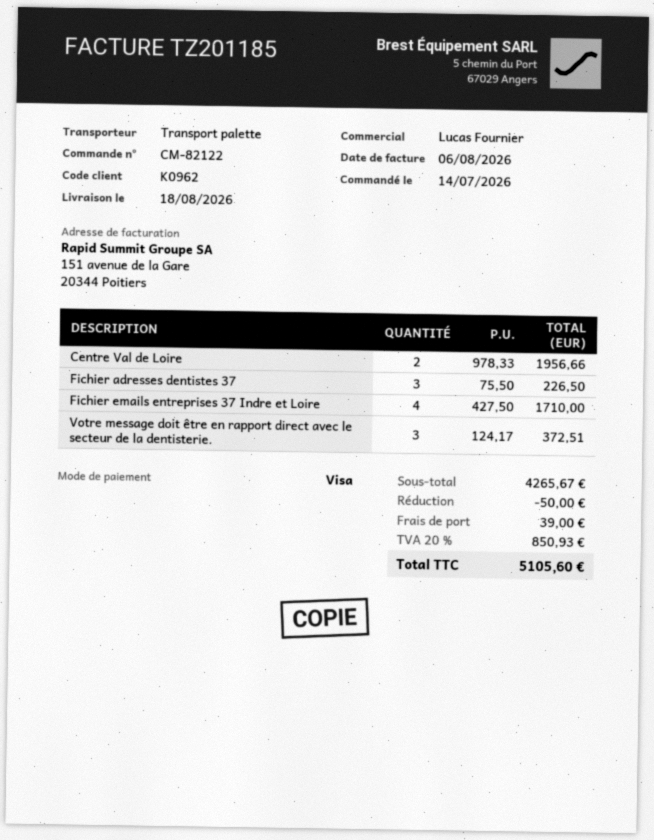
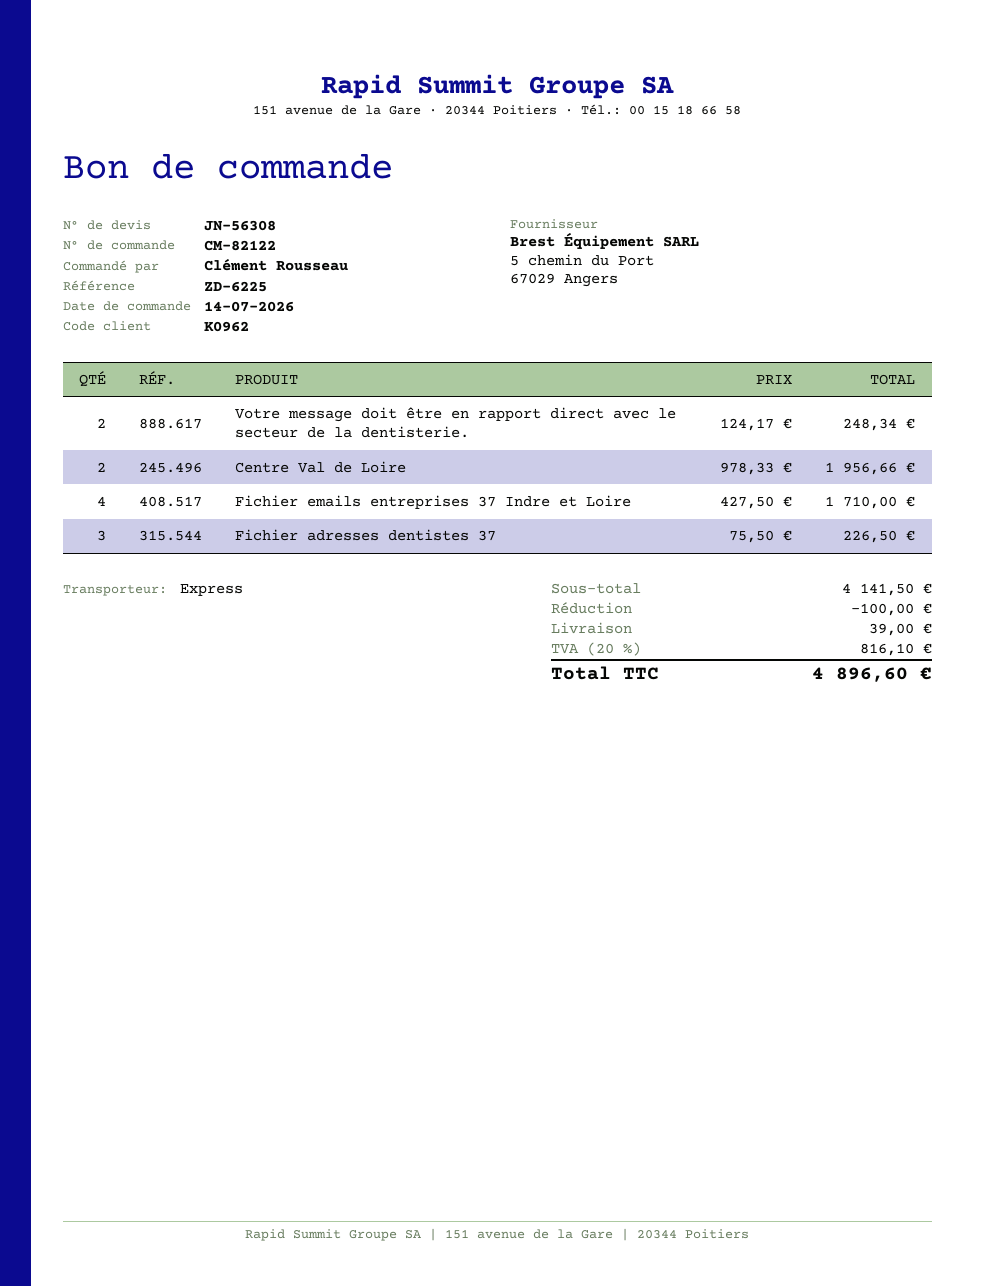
shipping method: pallet freight -> express
Votre message doit être en rapport direct avec le secteur de la dentisterie.: 3 x 124.17 = 372.51 -> 2 x 124.17 = 248.34
subtotal: 4265.67 -> 4141.50
discount: 50.00 -> 100.00
tax: 20% = 850.93 -> 20% = 816.10
total: 5105.60 -> 4896.60

